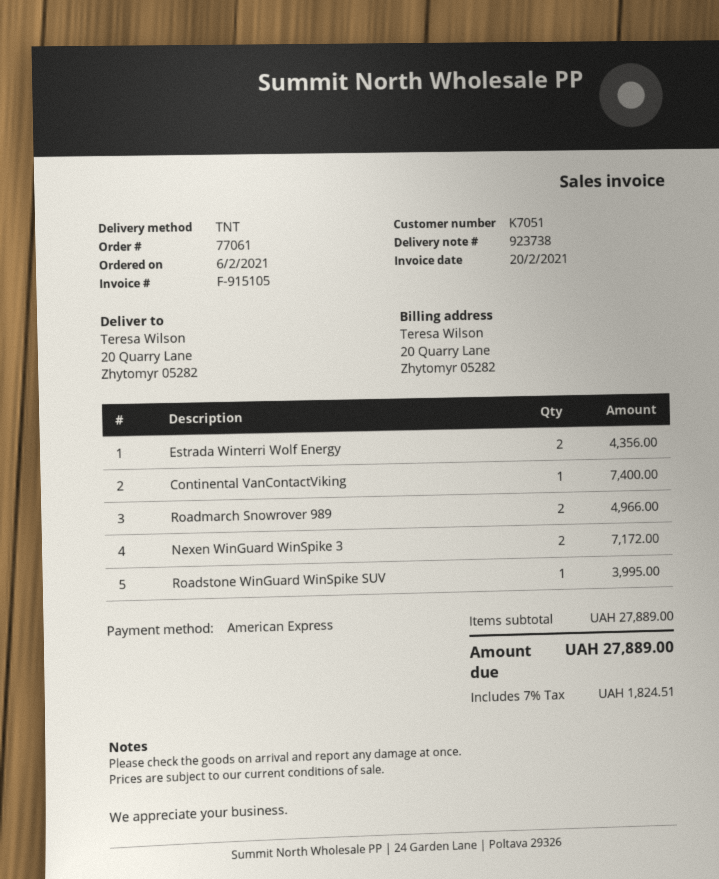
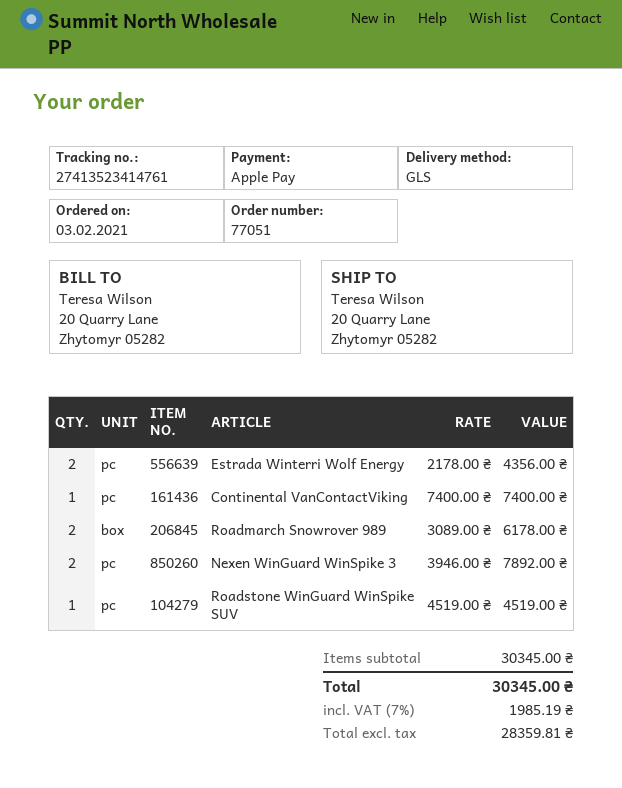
order number: 77061 -> 77051
order date: 2021-02-06 -> 2021-02-03
payment method: American Express -> Apple Pay
shipping method: TNT -> GLS
Roadmarch Snowrover 989: 2 for 4966.00 -> 2 for 6178.00
Nexen WinGuard WinSpike 3: 2 for 7172.00 -> 2 for 7892.00
Roadstone WinGuard WinSpike SUV: 1 for 3995.00 -> 1 for 4519.00
subtotal: 27889.00 -> 30345.00
tax: 7% = 1824.51 -> 7% = 1985.19
total: 27889.00 -> 30345.00

